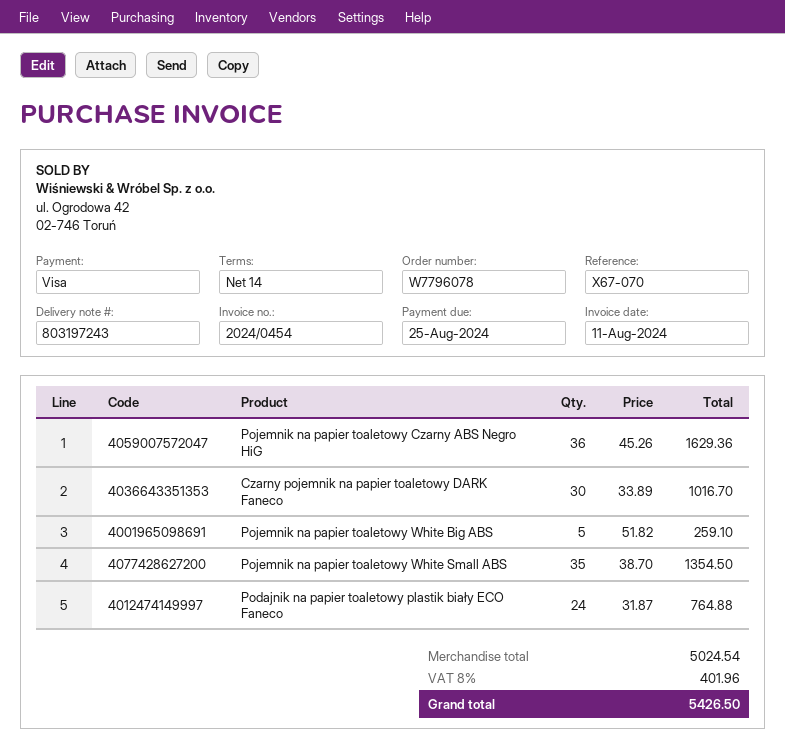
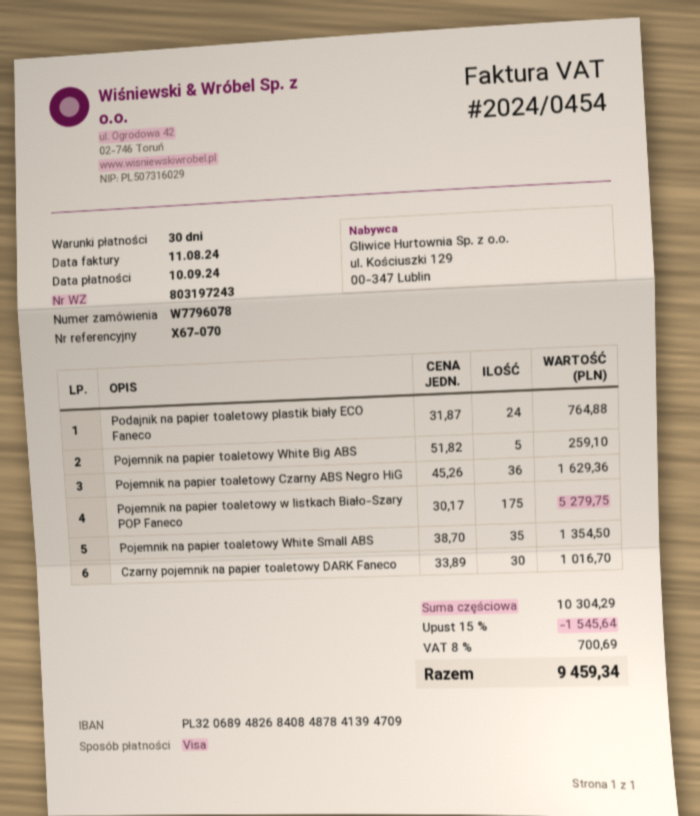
payment terms: 14 days -> 30 days
due date: 2024-08-25 -> 2024-09-10
Pojemnik na papier toaletowy w listkach Biało-Szary POP Faneco: none -> 175 x 30.17 = 5279.75
subtotal: 5024.54 -> 10304.29
discount: none -> 15% = 1545.64
tax: 8% = 401.96 -> 8% = 700.69
total: 5426.50 -> 9459.34

